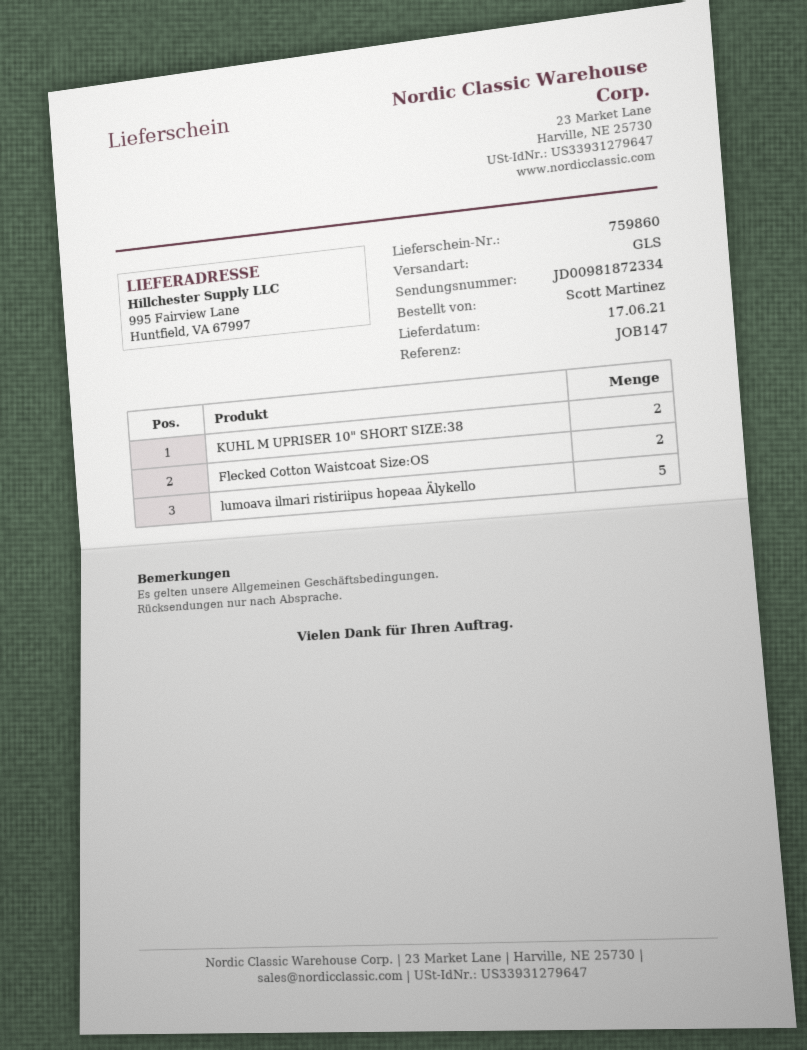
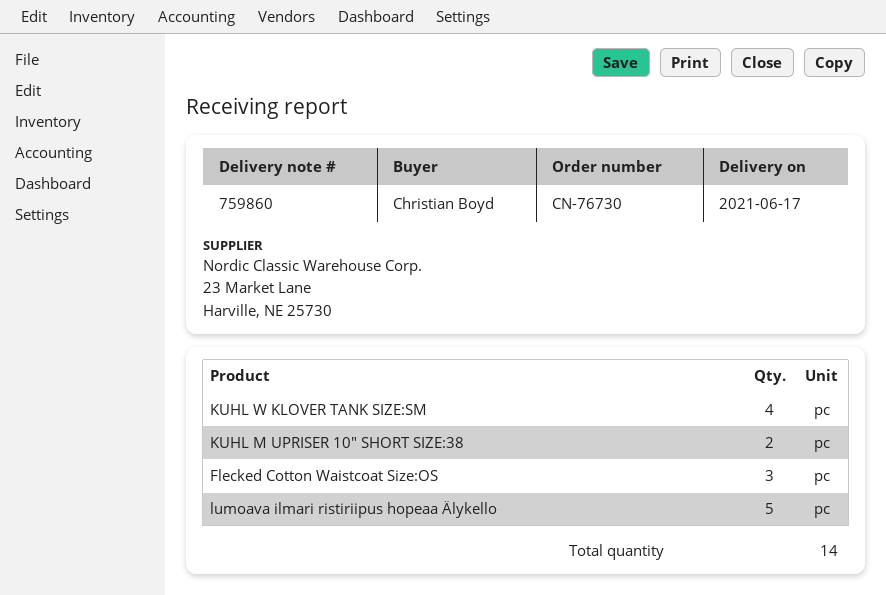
ordered by: Scott Martinez -> Christian Boyd
Flecked Cotton Waistcoat Size:OS: 2 -> 3
KUHL W KLOVER TANK SIZE:SM: none -> 4

